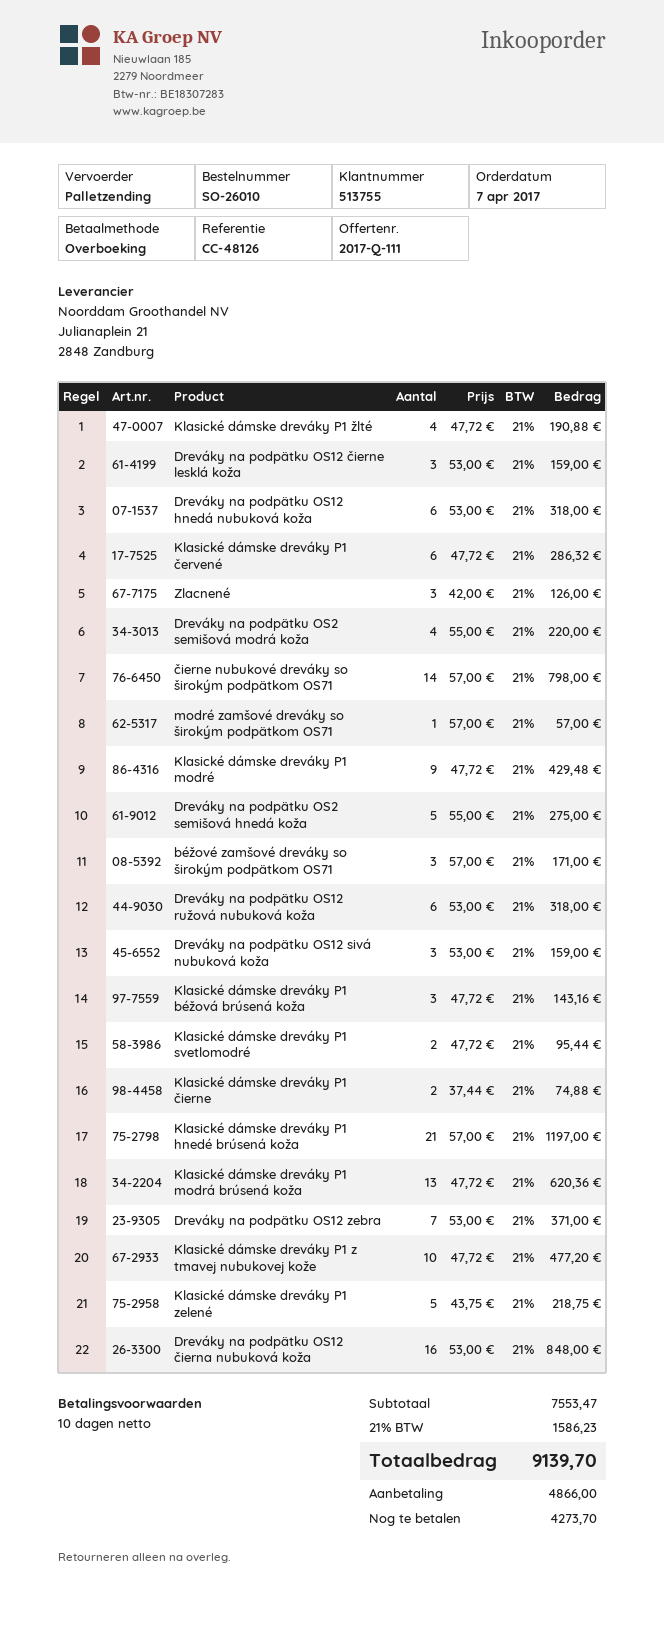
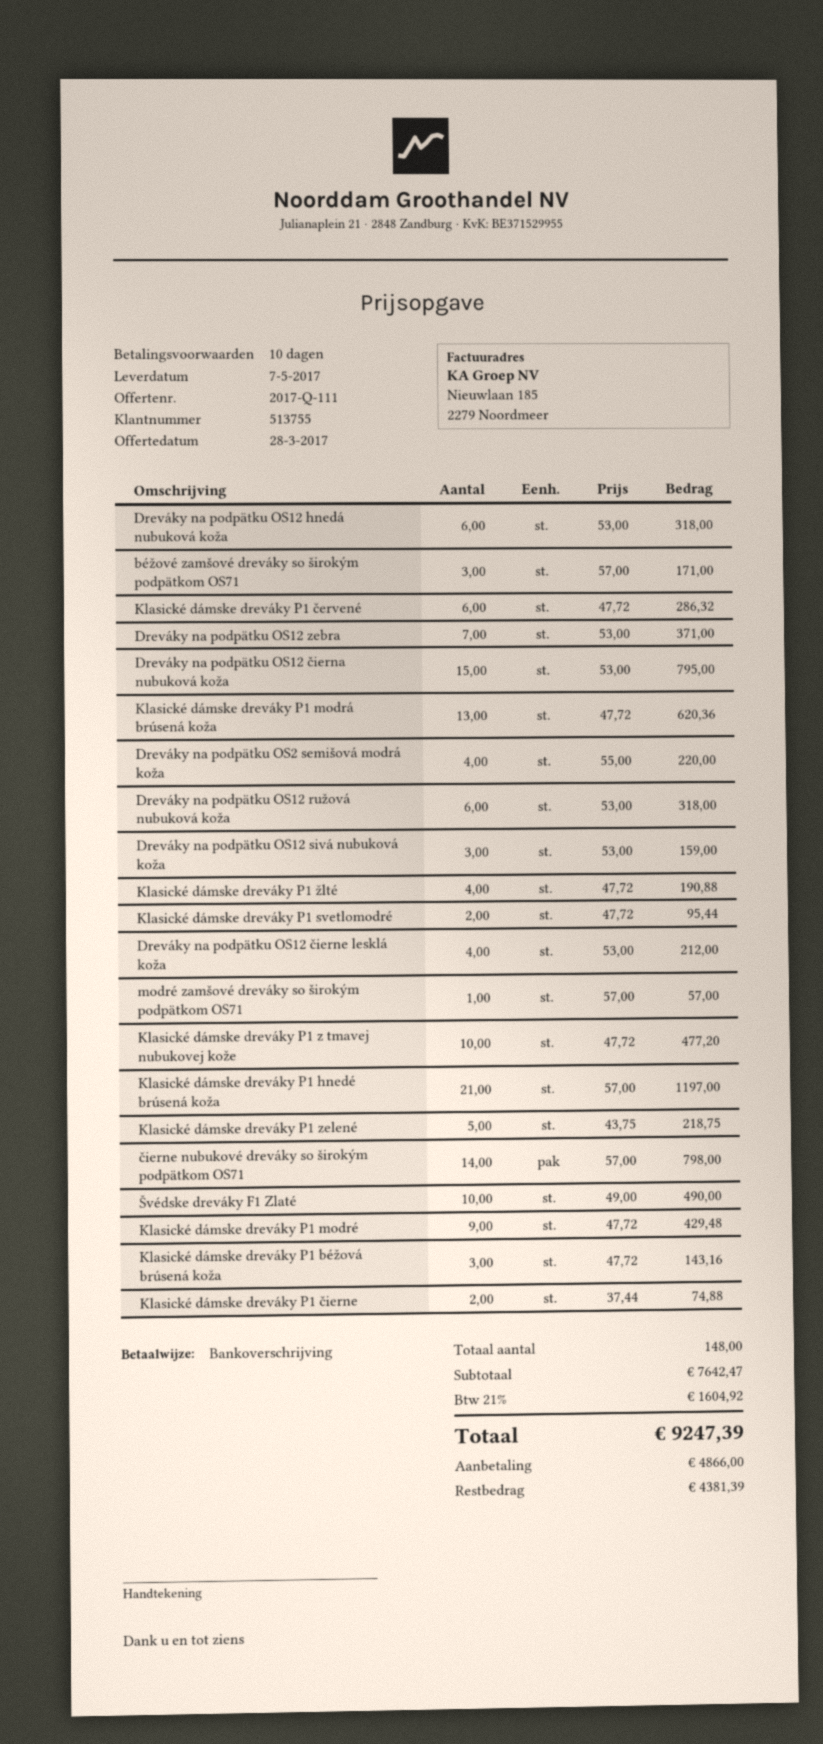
Dreváky na podpätku OS12 čierne lesklá koža: 3 x 53.00 = 159.00 -> 4 x 53.00 = 212.00
Zlacnené: 3 x 42.00 = 126.00 -> none
Dreváky na podpätku OS2 semišová hnedá koža: 5 x 55.00 = 275.00 -> none
Dreváky na podpätku OS12 čierna nubuková koža: 16 x 53.00 = 848.00 -> 15 x 53.00 = 795.00
Švédske dreváky F1 Zlaté: none -> 10 x 49.00 = 490.00
subtotal: 7553.47 -> 7642.47
tax: 21% = 1586.23 -> 21% = 1604.92
total: 9139.70 -> 9247.39
balance: 4273.70 -> 4381.39

